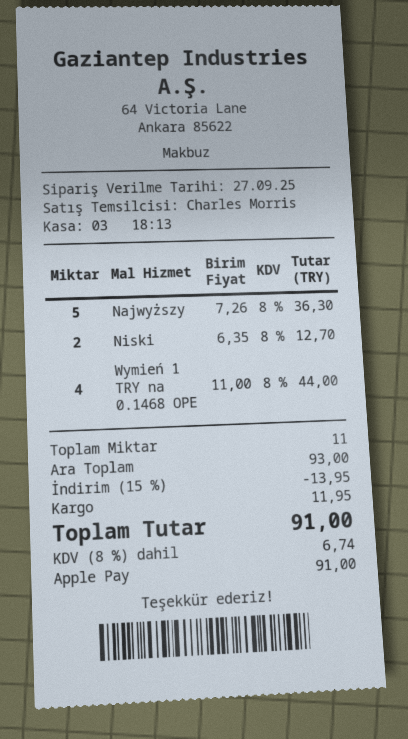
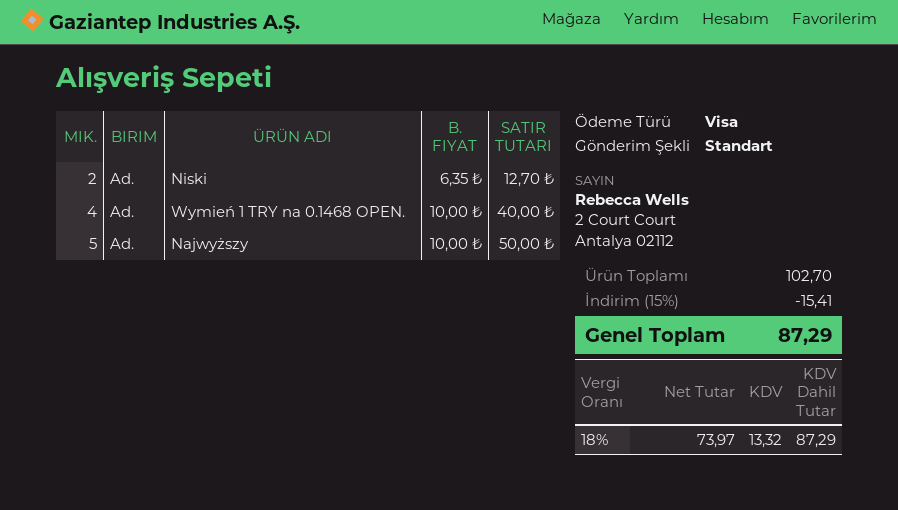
payment method: Apple Pay -> Visa
Najwyższy: 5 x 7.26 = 36.30 -> 5 x 10.00 = 50.00
Wymień 1 TRY na 0.1468 OPE: 4 x 11.00 = 44.00 -> 4 x 10.00 = 40.00
subtotal: 93.00 -> 102.70
discount: 15% = 13.95 -> 15% = 15.41
shipping: 11.95 -> none
tax: 8% = 6.74 -> 18% = 13.32
total: 91.00 -> 87.29

